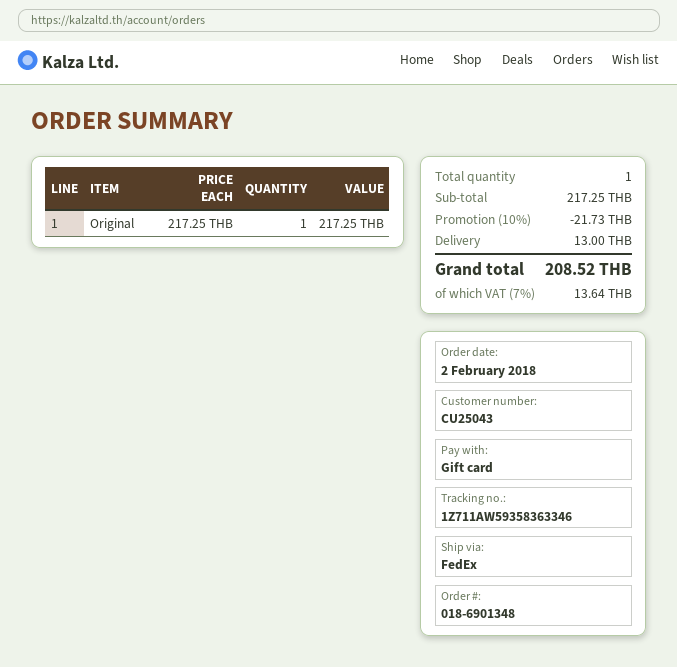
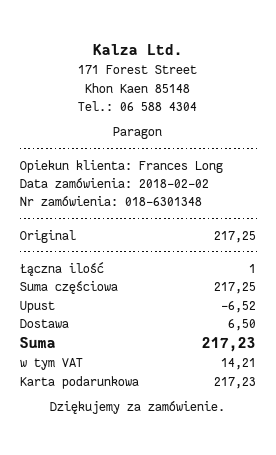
order number: 018-6901348 -> 018-6301348
discount: 21.73 -> 6.52
shipping: 13.00 -> 6.50
tax: 13.64 -> 14.21
total: 208.52 -> 217.23

